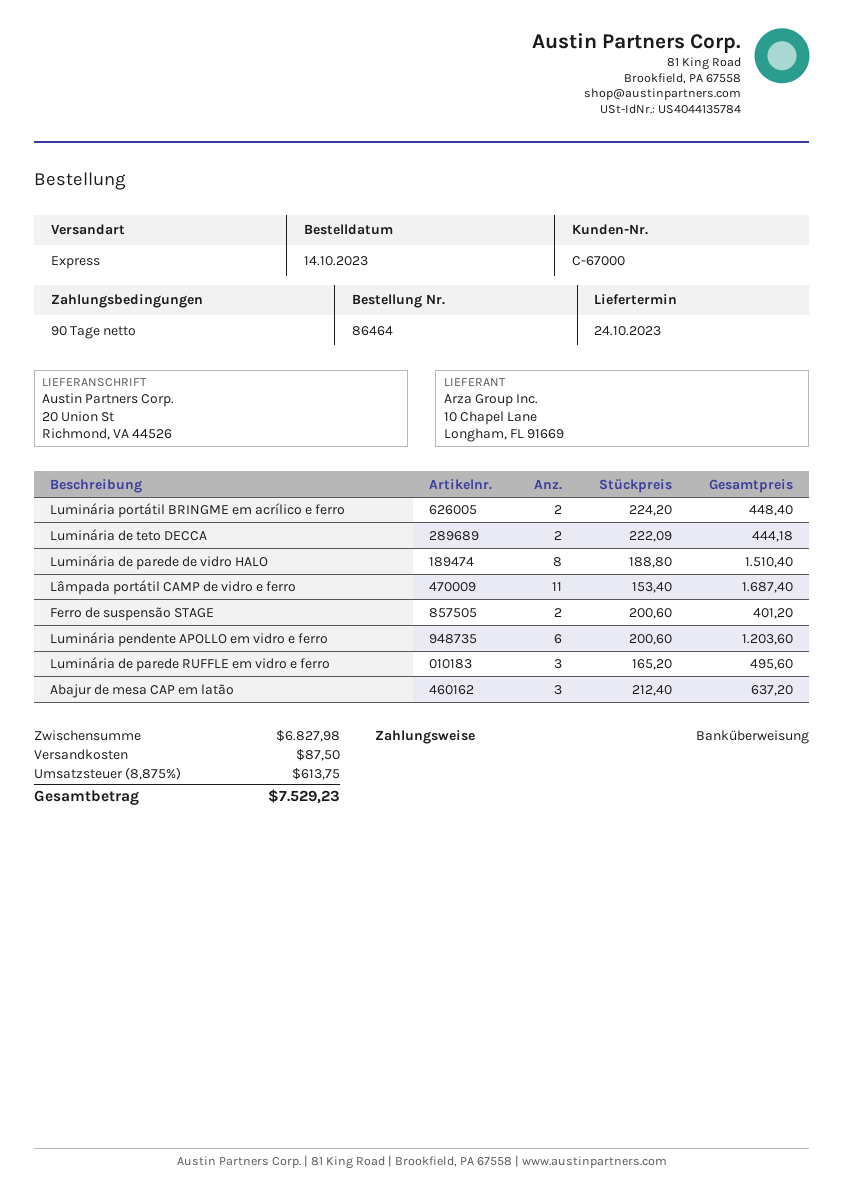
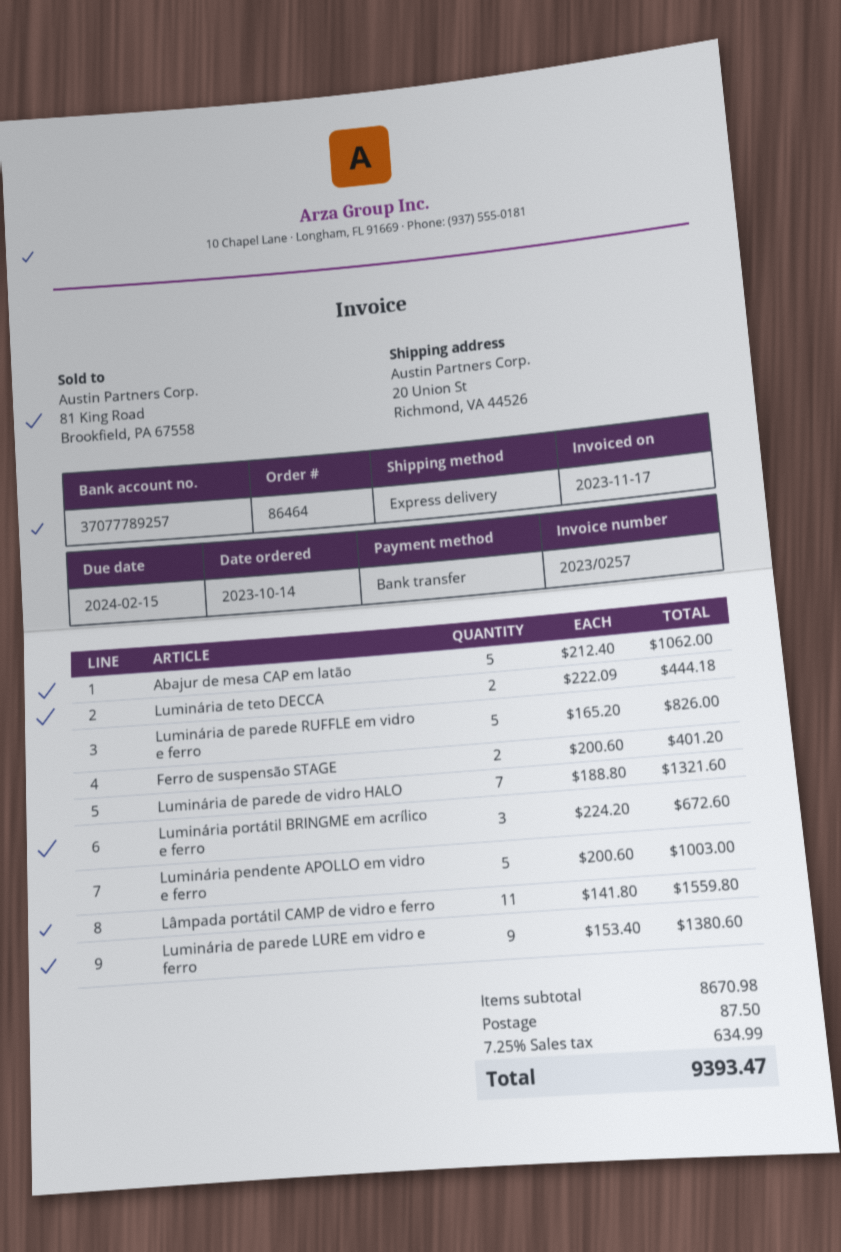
Luminária portátil BRINGME em acrílico e ferro: 2 x 224.20 = 448.40 -> 3 x 224.20 = 672.60
Luminária de parede de vidro HALO: 8 x 188.80 = 1510.40 -> 7 x 188.80 = 1321.60
Lâmpada portátil CAMP de vidro e ferro: 11 x 153.40 = 1687.40 -> 11 x 141.80 = 1559.80
Luminária pendente APOLLO em vidro e ferro: 6 x 200.60 = 1203.60 -> 5 x 200.60 = 1003.00
Luminária de parede RUFFLE em vidro e ferro: 3 x 165.20 = 495.60 -> 5 x 165.20 = 826.00
Abajur de mesa CAP em latão: 3 x 212.40 = 637.20 -> 5 x 212.40 = 1062.00
Luminária de parede LURE em vidro e ferro: none -> 9 x 153.40 = 1380.60
subtotal: 6827.98 -> 8670.98
tax: 8.875% = 613.75 -> 7.25% = 634.99
total: 7529.23 -> 9393.47

